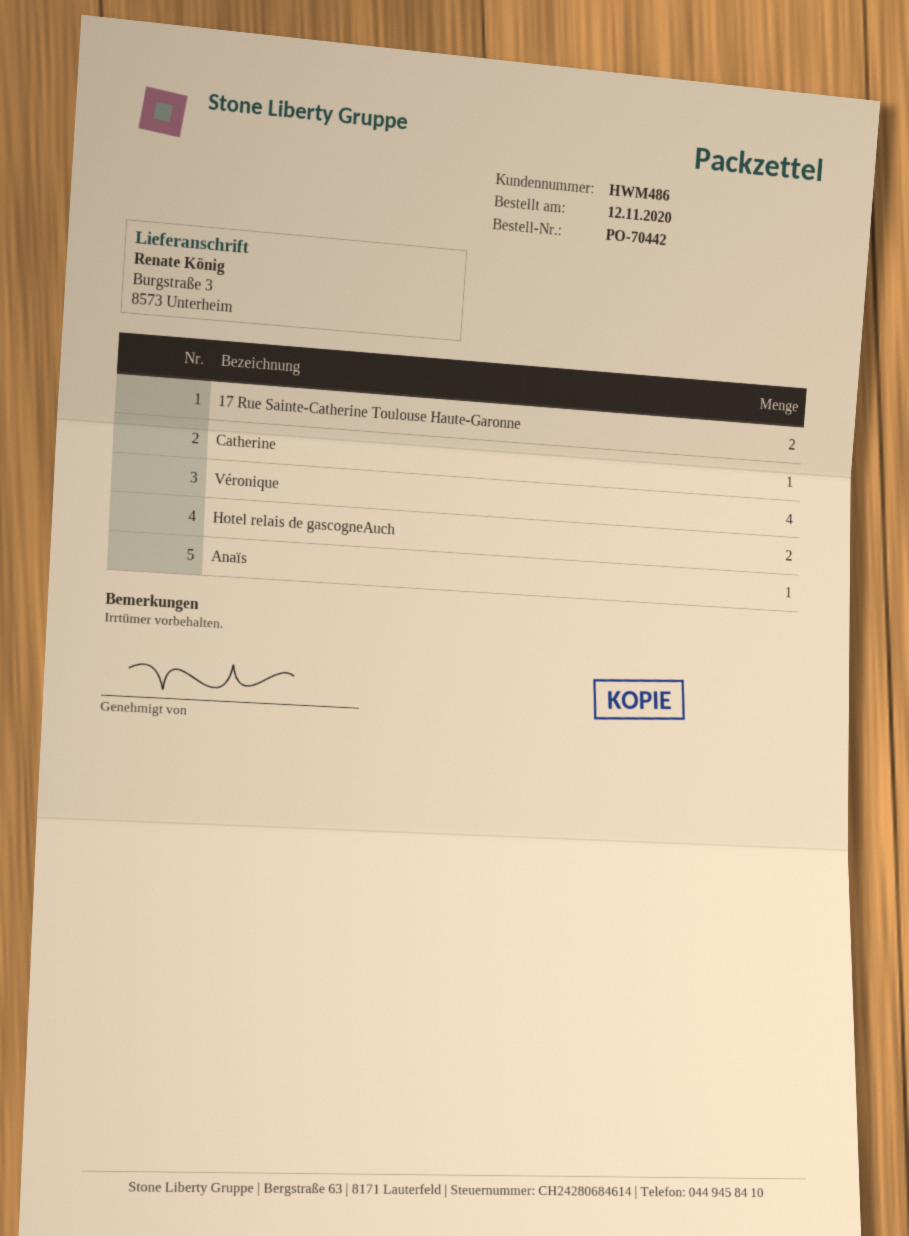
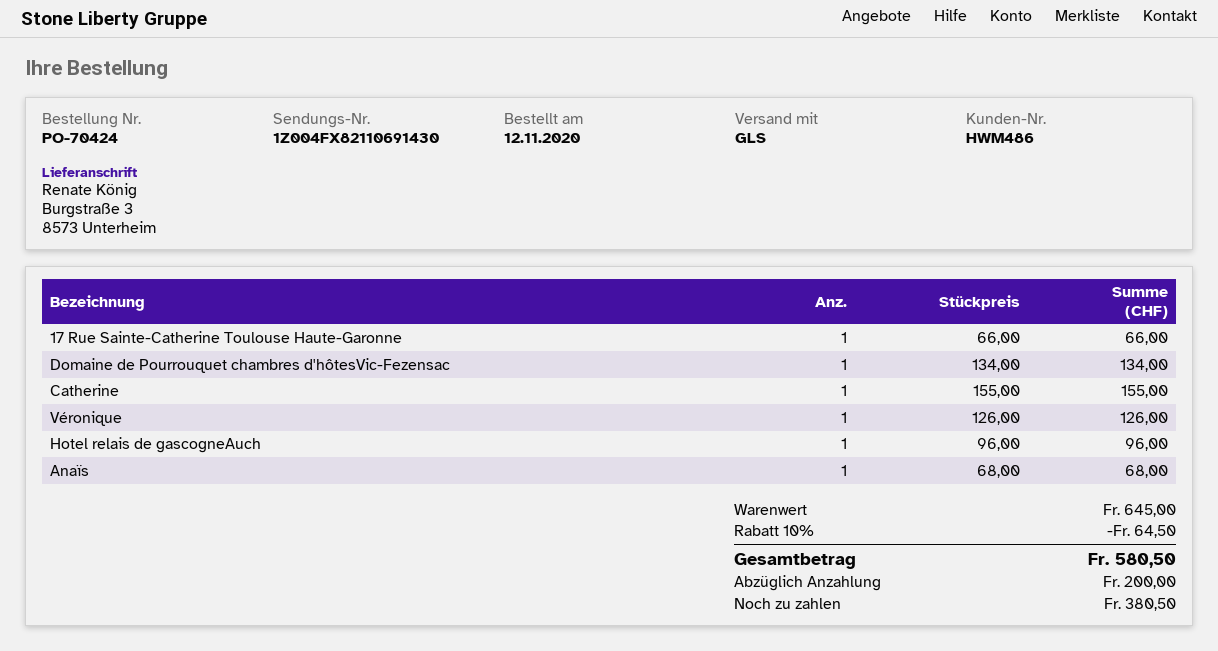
order number: PO-70442 -> PO-70424
17 Rue Sainte-Catherine Toulouse Haute-Garonne: 2 -> 1
Véronique: 4 -> 1
Hotel relais de gascogneAuch: 2 -> 1
Domaine de Pourrouquet chambres d'hôtesVic-Fezensac: none -> 1

